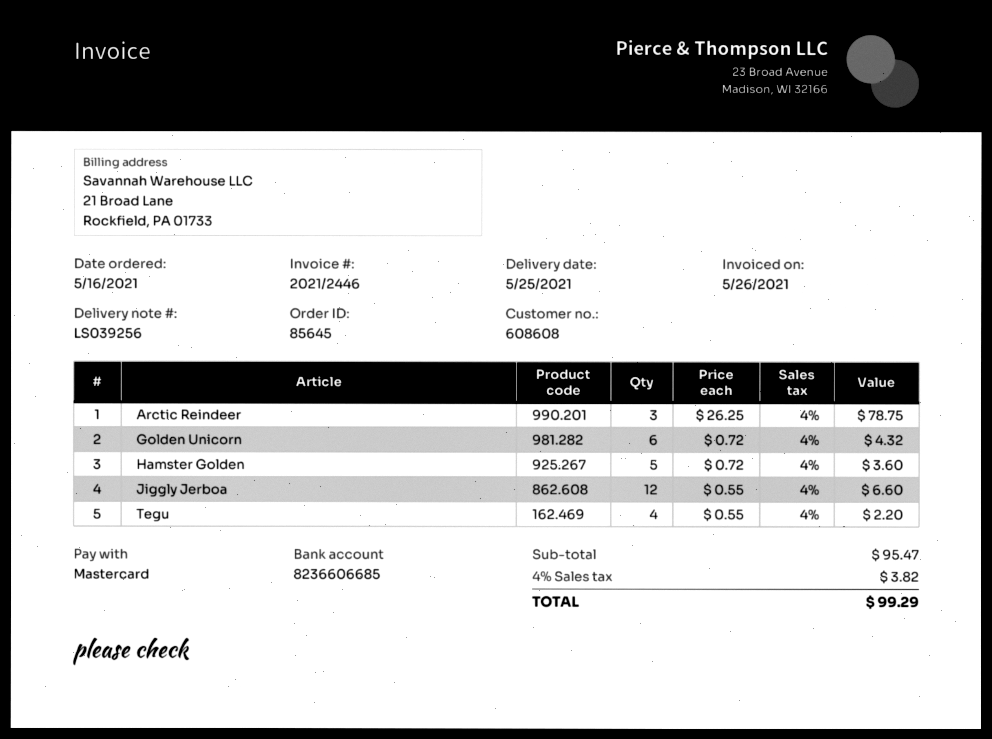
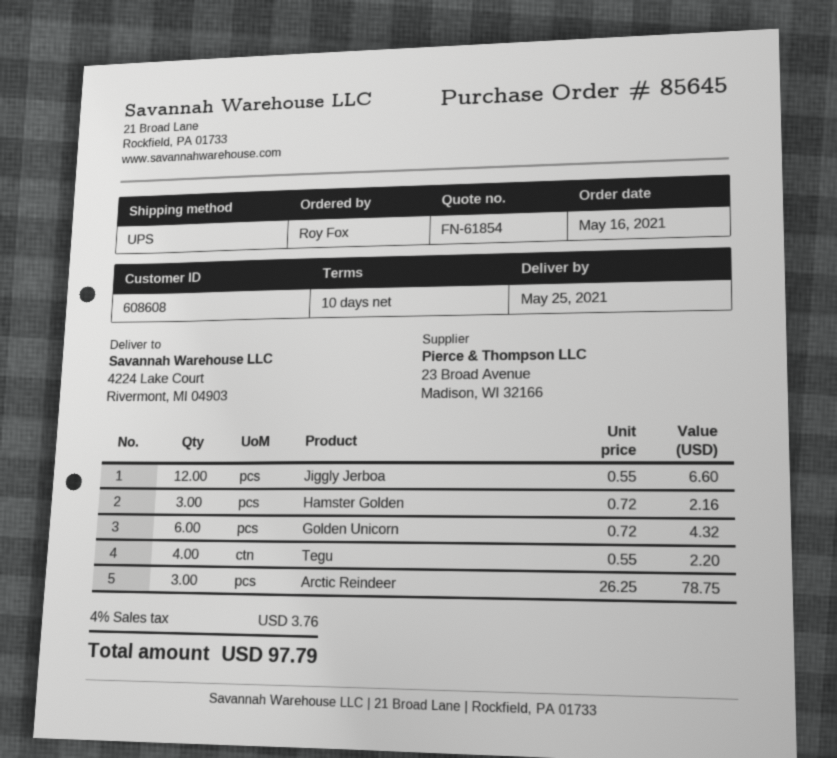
Hamster Golden: 5 x 0.72 = 3.60 -> 3 x 0.72 = 2.16
tax: 4% = 3.82 -> 4% = 3.76
total: 99.29 -> 97.79

